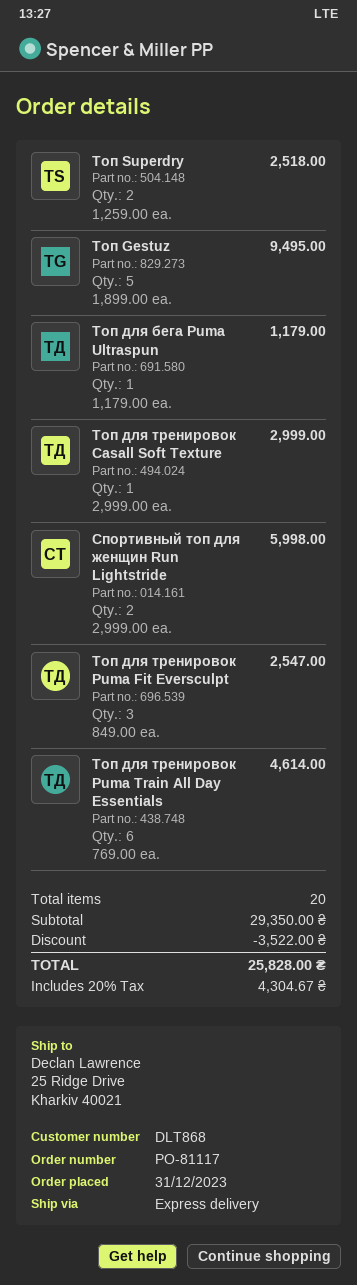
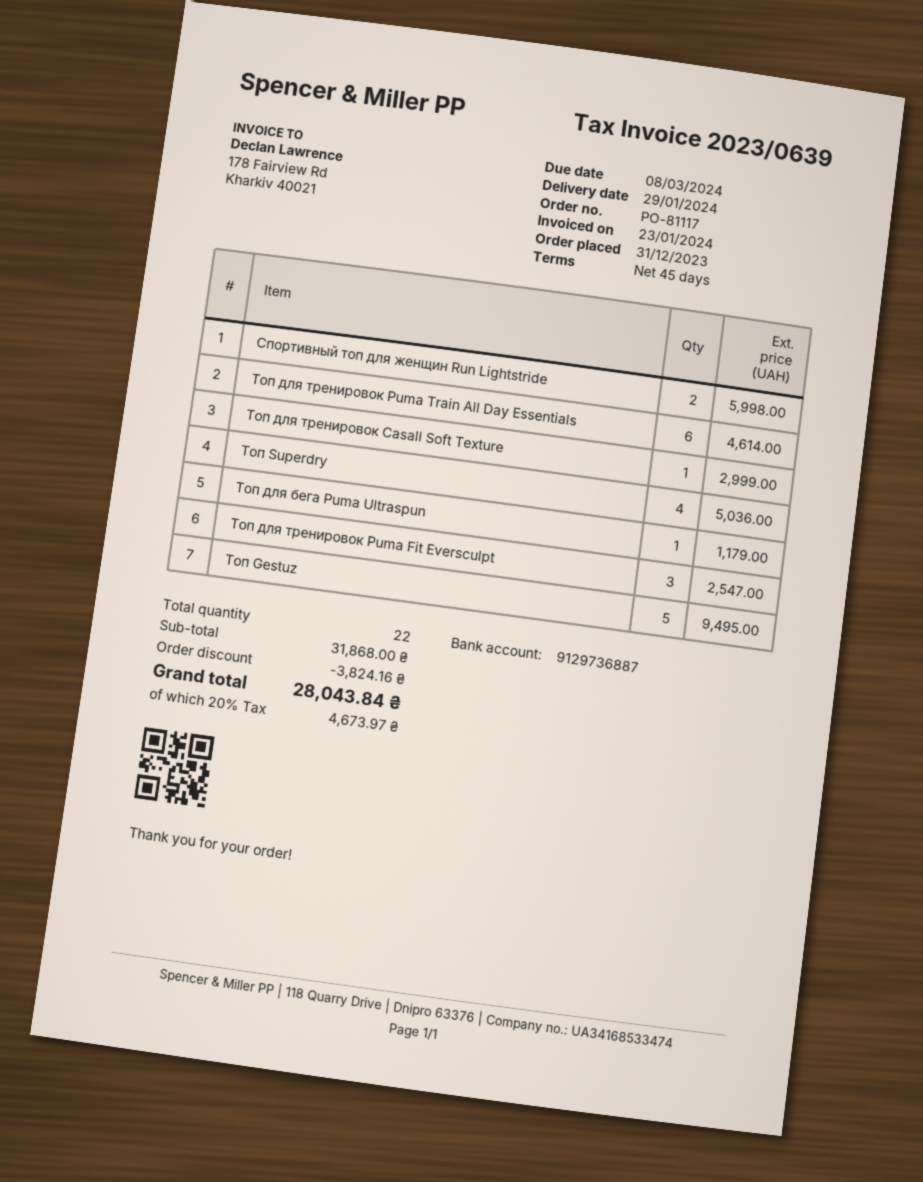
Топ Superdry: 2 for 2518.00 -> 4 for 5036.00
total quantity: 20 -> 22
subtotal: 29350.00 -> 31868.00
discount: 3522.00 -> 3824.16
tax: 20% = 4304.67 -> 20% = 4673.97
total: 25828.00 -> 28043.84

